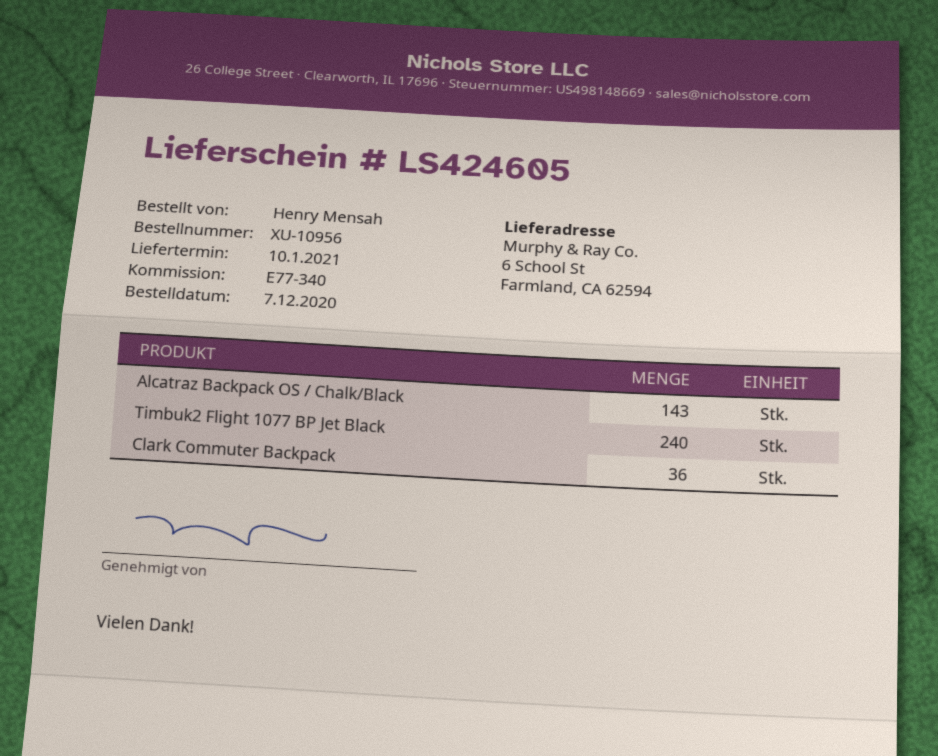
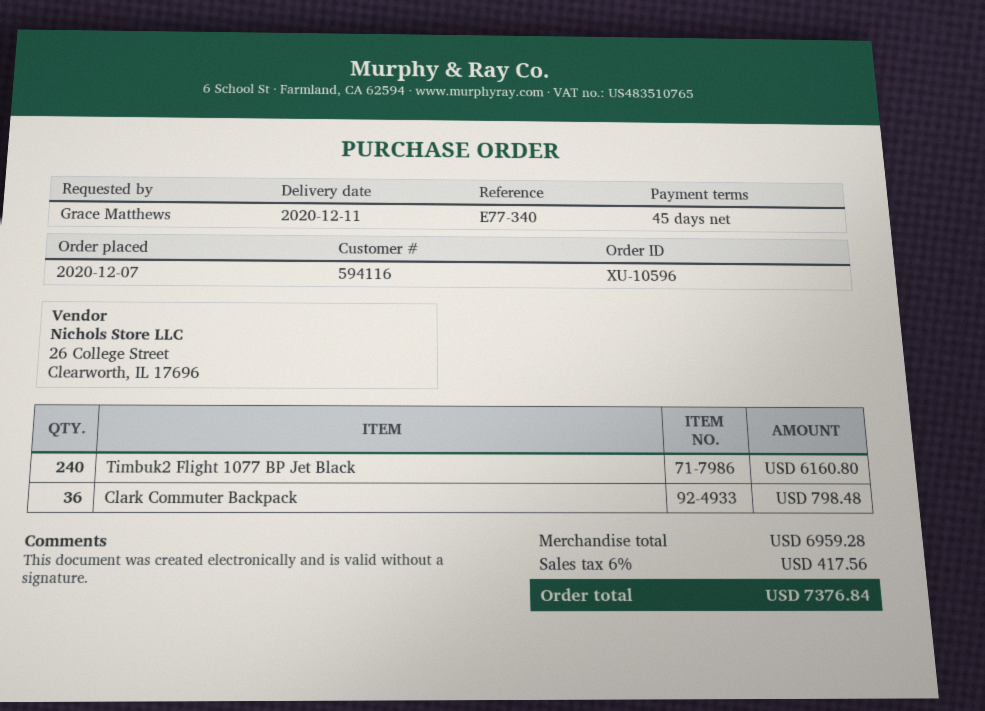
order number: XU-10956 -> XU-10596
delivery date: 2021-01-10 -> 2020-12-11
ordered by: Henry Mensah -> Grace Matthews
Alcatraz Backpack OS / Chalk/Black: 143 -> none

